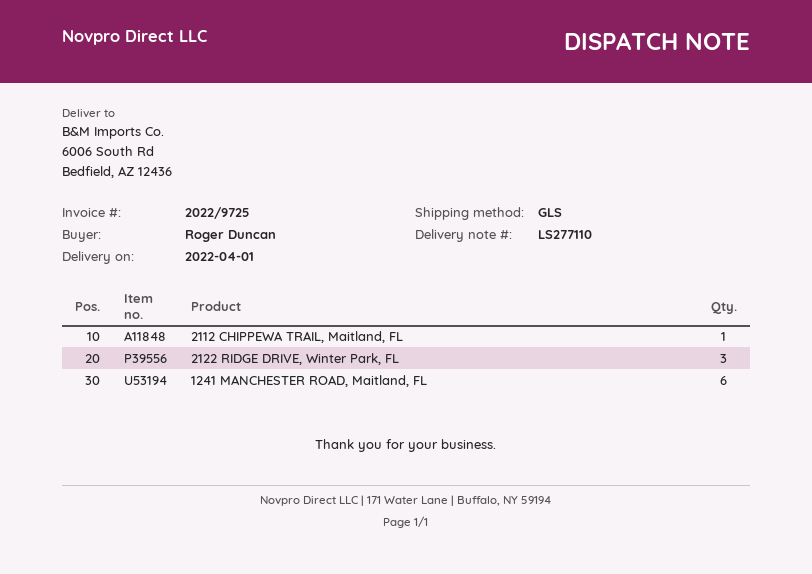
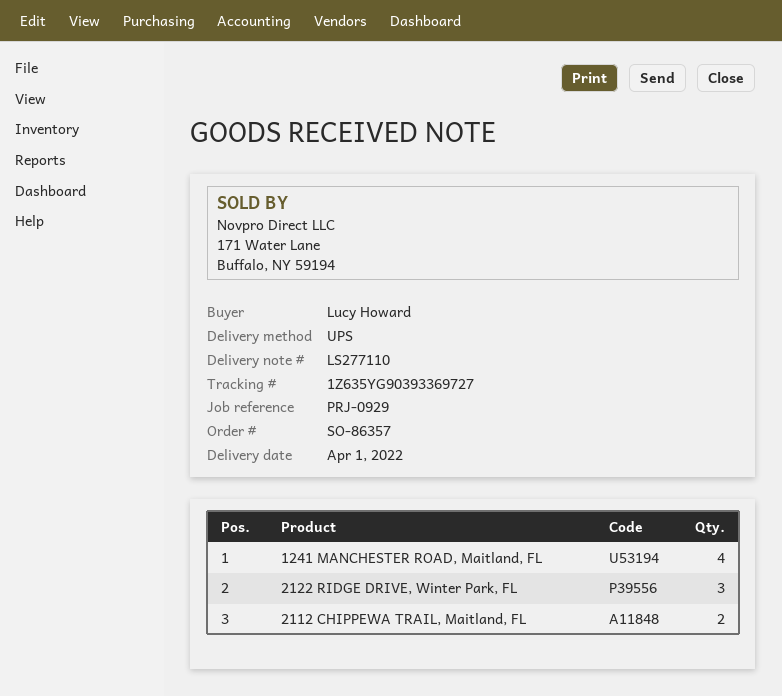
ordered by: Roger Duncan -> Lucy Howard
shipping method: GLS -> UPS
2112 CHIPPEWA TRAIL, Maitland, FL: 1 -> 2
1241 MANCHESTER ROAD, Maitland, FL: 6 -> 4

